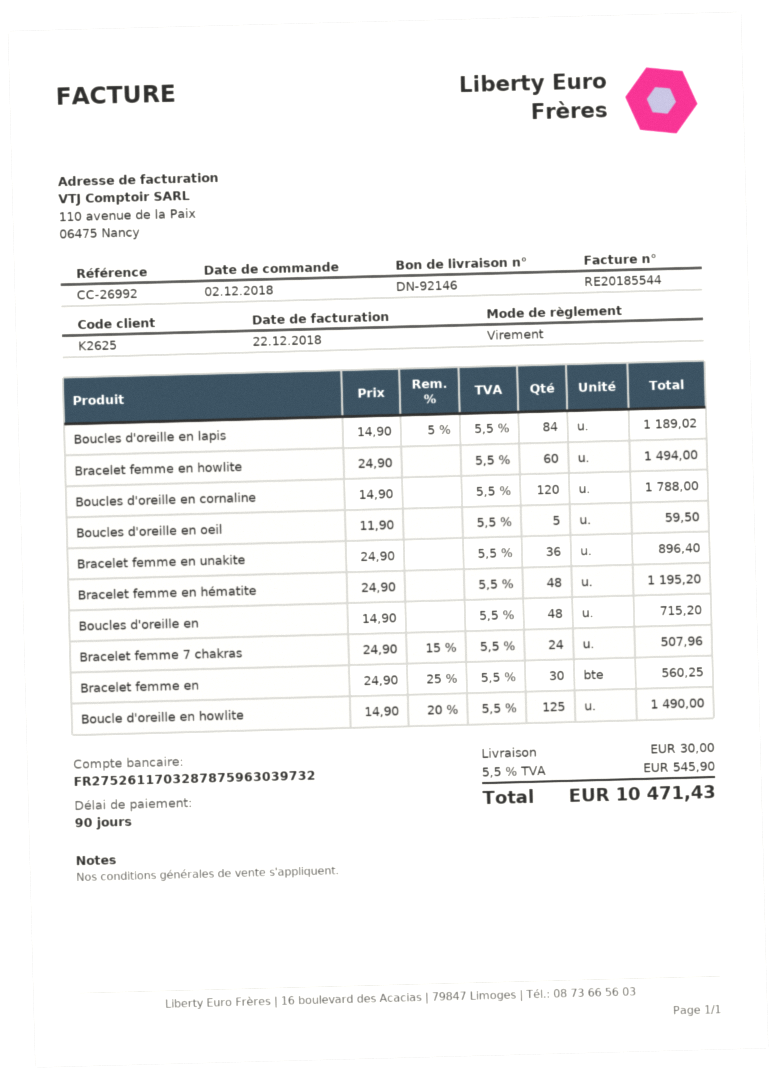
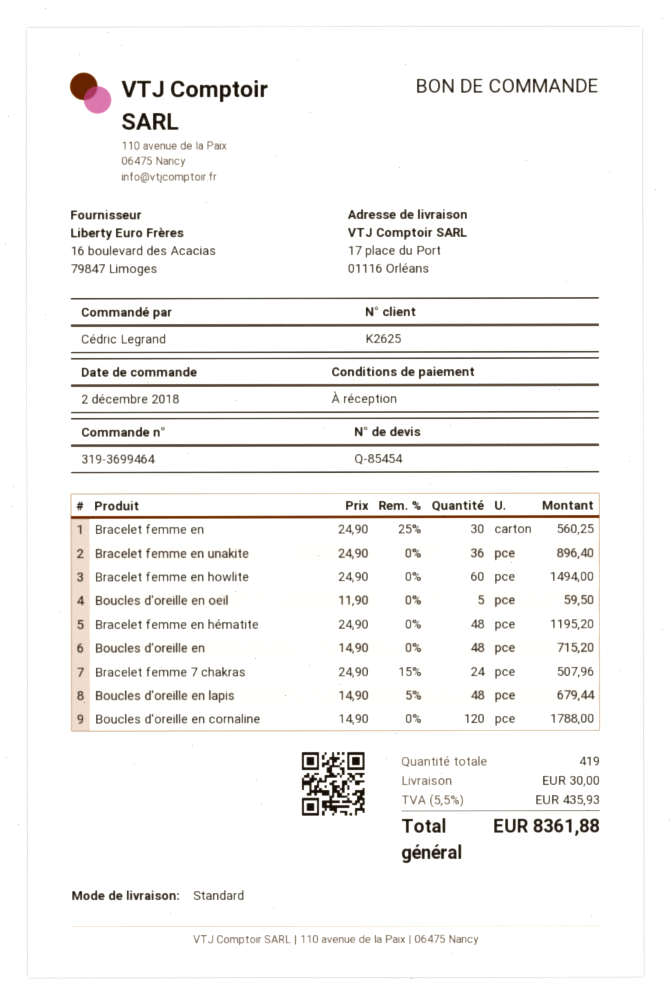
payment terms: 90 days -> on receipt
Boucles d'oreille en lapis: 84 x 14.90 - 5% = 1189.02 -> 48 x 14.90 - 5% = 679.44
Boucle d'oreille en howlite: 125 x 14.90 - 20% = 1490.00 -> none
tax: 5.5% = 545.90 -> 5.5% = 435.93
total: 10471.43 -> 8361.88

